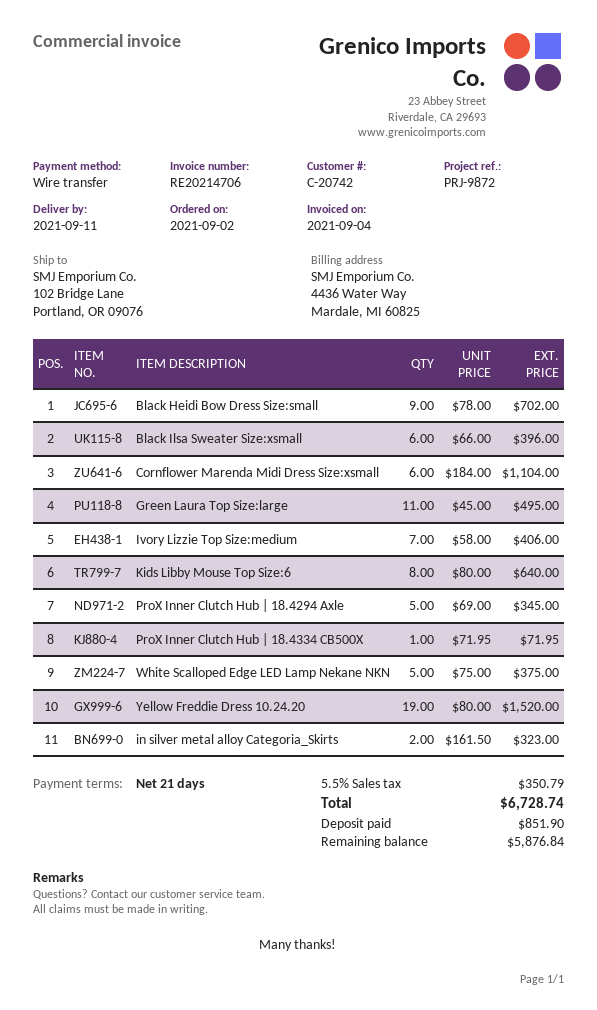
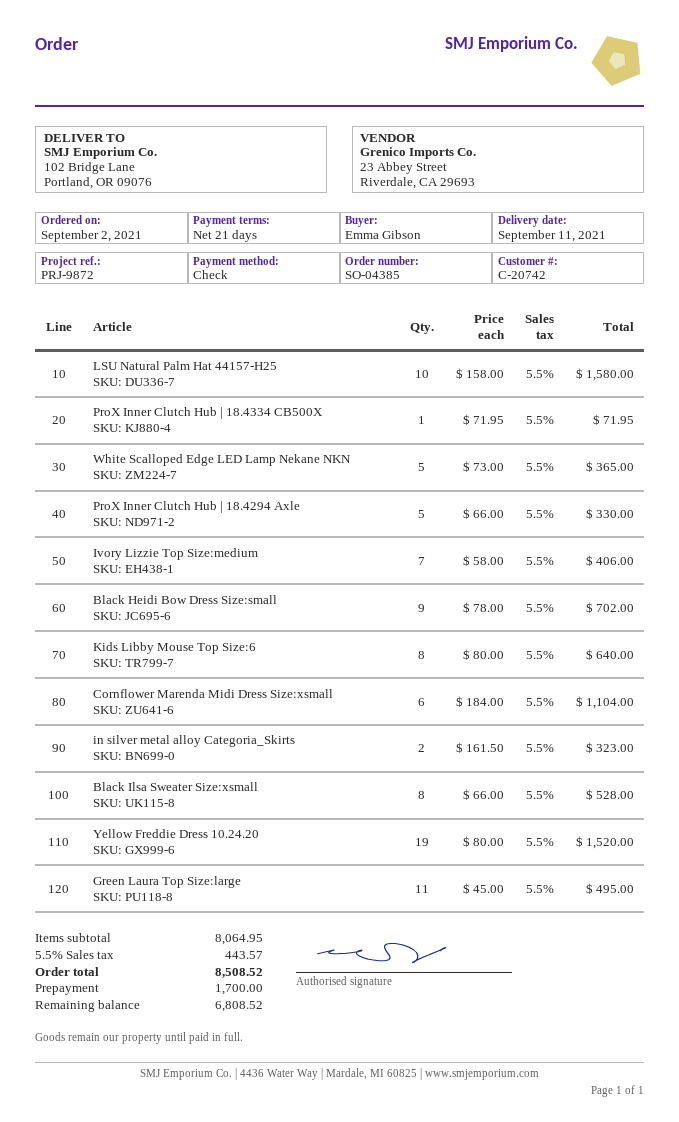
payment method: bank transfer -> cheque
Black Ilsa Sweater Size:xsmall: 6 x 66.00 = 396.00 -> 8 x 66.00 = 528.00
ProX Inner Clutch Hub | 18.4294 Axle: 5 x 69.00 = 345.00 -> 5 x 66.00 = 330.00
White Scalloped Edge LED Lamp Nekane NKN: 5 x 75.00 = 375.00 -> 5 x 73.00 = 365.00
LSU Natural Palm Hat 44157-H25: none -> 10 x 158.00 = 1580.00
tax: 5.5% = 350.79 -> 5.5% = 443.57
total: 6728.74 -> 8508.52
deposit: 851.90 -> 1700.00
balance: 5876.84 -> 6808.52

